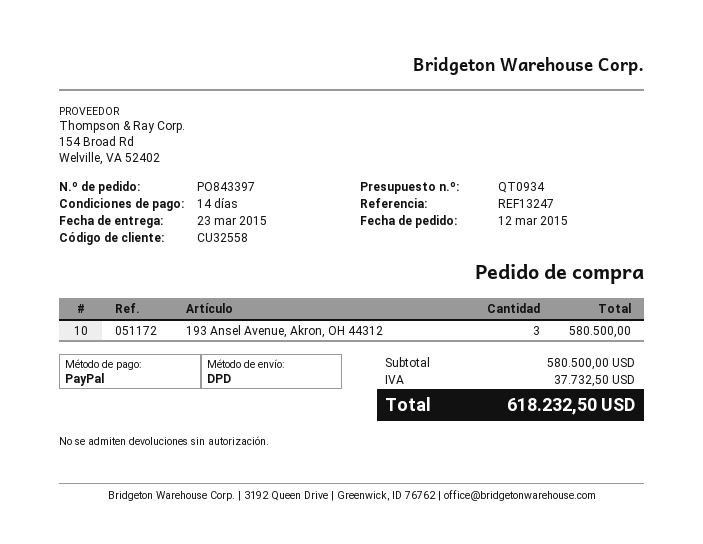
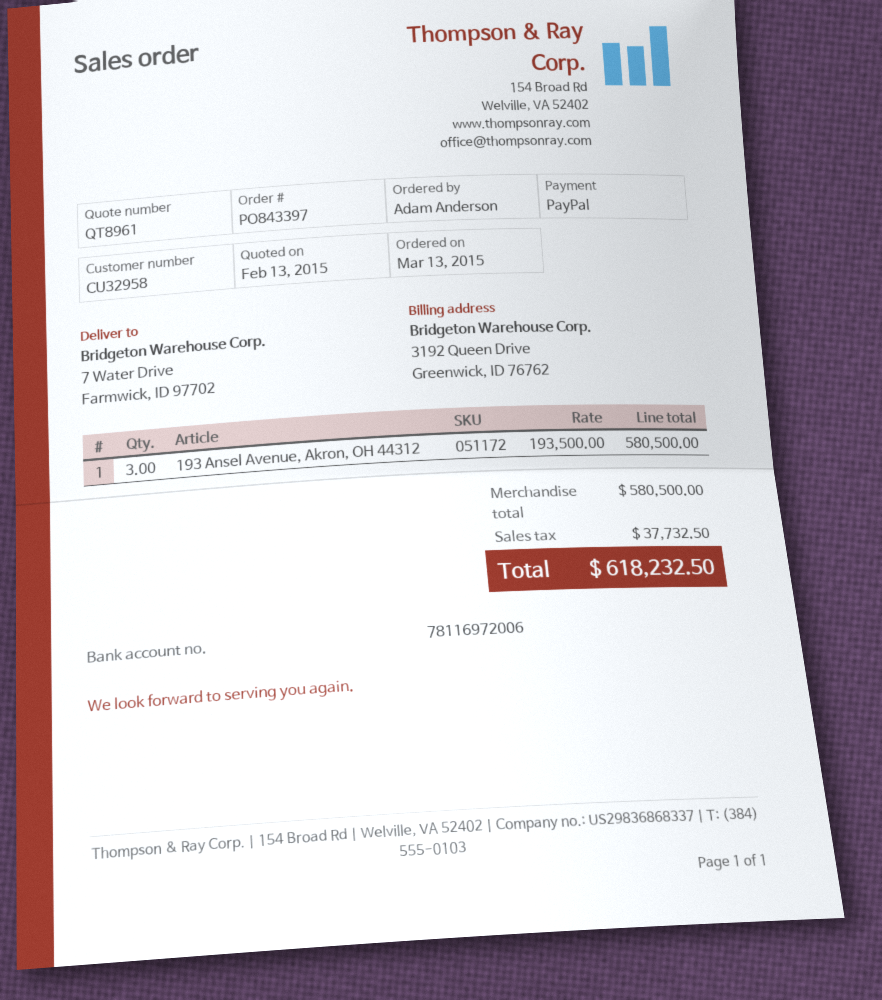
quote number: QT0934 -> QT8961
order date: 2015-03-12 -> 2015-03-13
customer number: CU32558 -> CU32958

